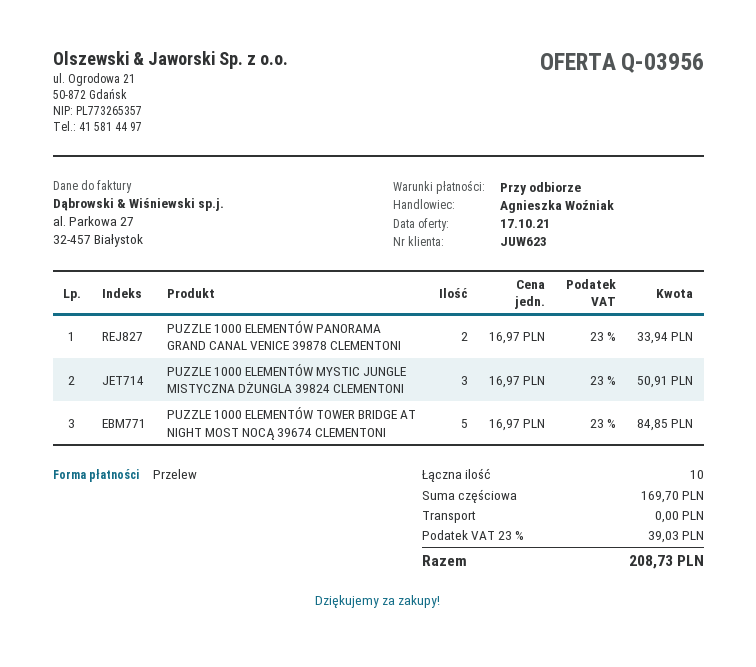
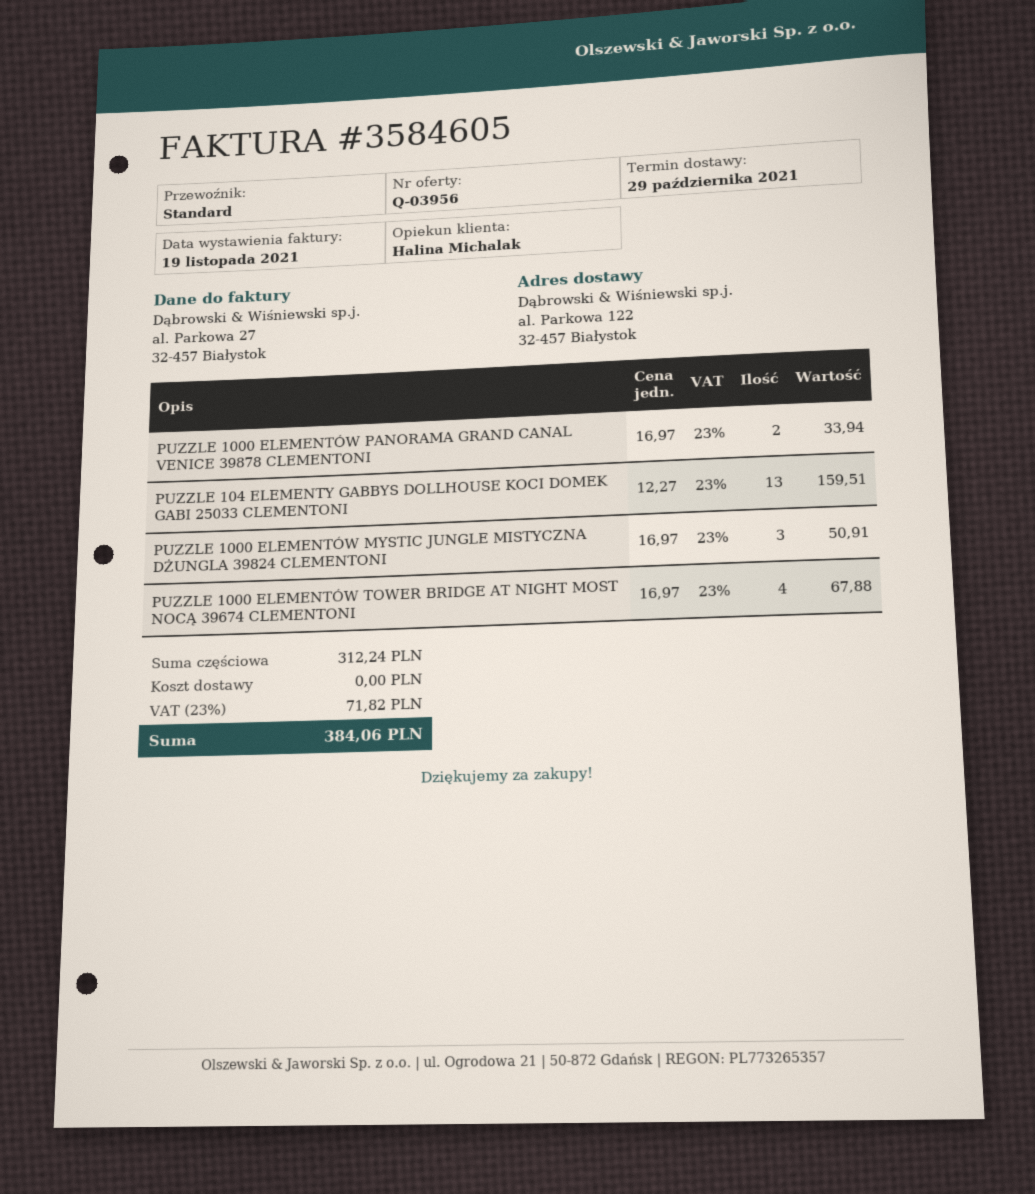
sales rep: Agnieszka Woźniak -> Halina Michalak
PUZZLE 1000 ELEMENTÓW TOWER BRIDGE AT NIGHT MOST NOCĄ 39674 CLEMENTONI: 5 x 16.97 = 84.85 -> 4 x 16.97 = 67.88
PUZZLE 104 ELEMENTY GABBYS DOLLHOUSE KOCI DOMEK GABI 25033 CLEMENTONI: none -> 13 x 12.27 = 159.51
subtotal: 169.70 -> 312.24
tax: 23% = 39.03 -> 23% = 71.82
total: 208.73 -> 384.06

